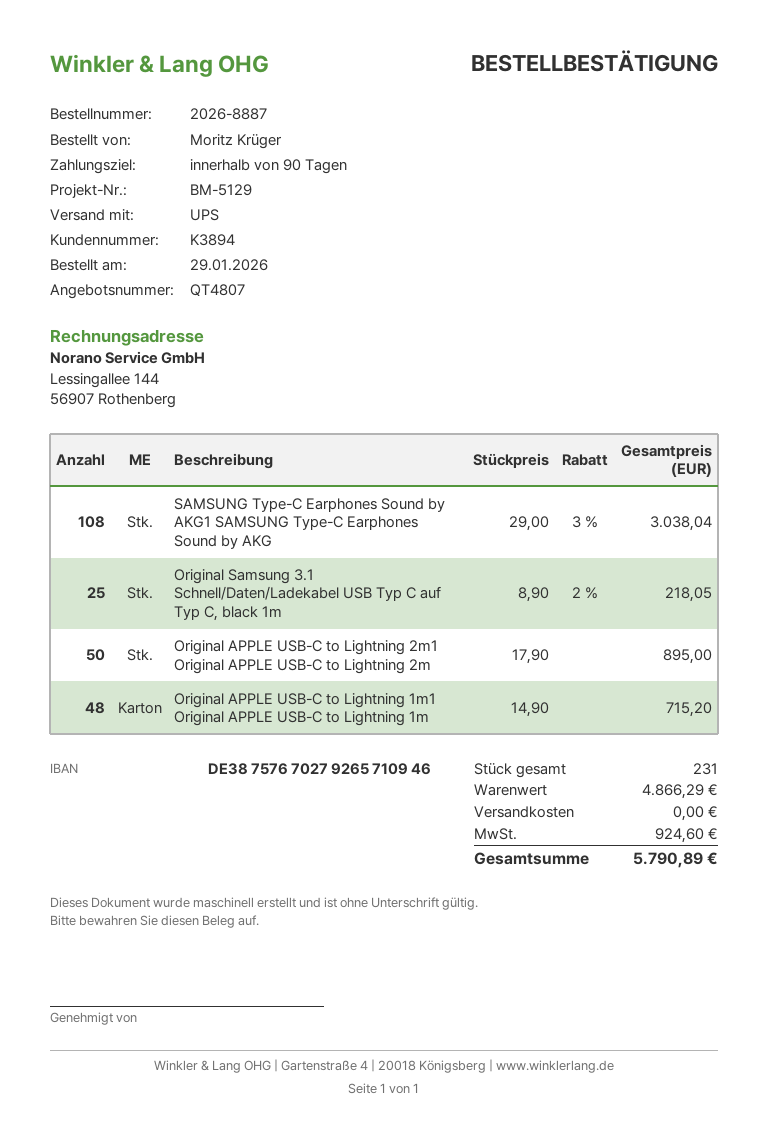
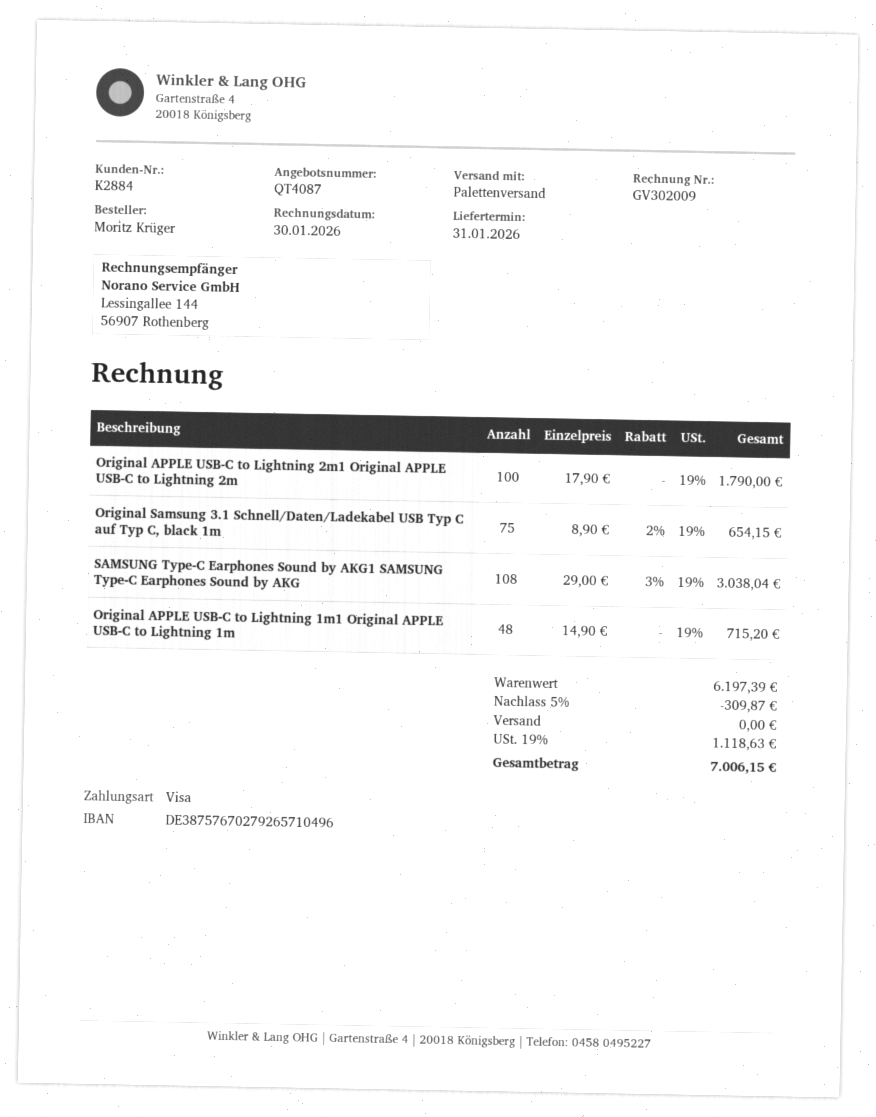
quote number: QT4807 -> QT4087
customer number: K3894 -> K2884
bank account: DE38757670279265710946 -> DE38757670279265710496
shipping method: UPS -> pallet freight
Original Samsung 3.1 Schnell/Daten/Ladekabel USB Typ C auf Typ C, black 1m: 25 x 8.90 - 2% = 218.05 -> 75 x 8.90 - 2% = 654.15
Original APPLE USB-C to Lightning 2m1 Original APPLE USB-C to Lightning 2m: 50 x 17.90 = 895.00 -> 100 x 17.90 = 1790.00
subtotal: 4866.29 -> 6197.39
discount: none -> 5% = 309.87
tax: 924.60 -> 1118.63
total: 5790.89 -> 7006.15

